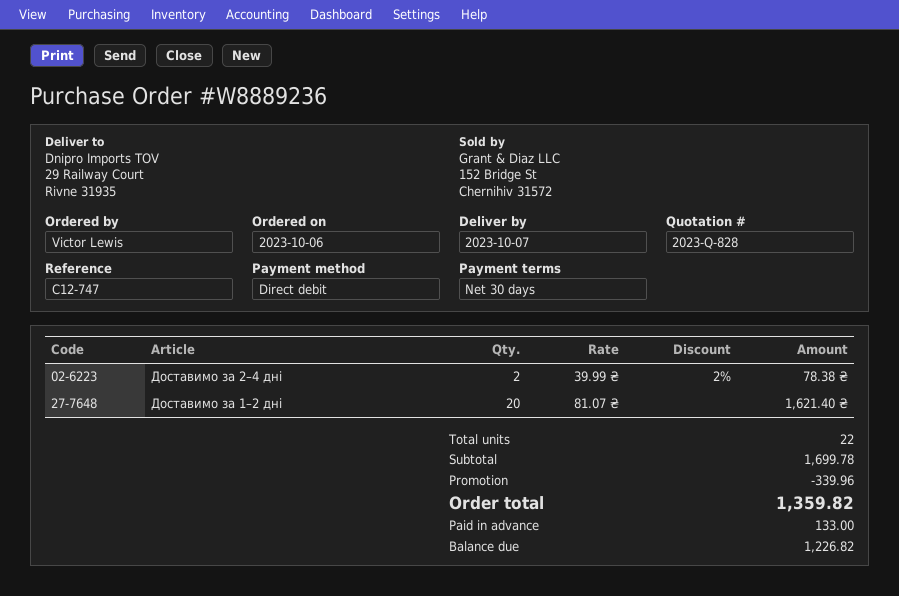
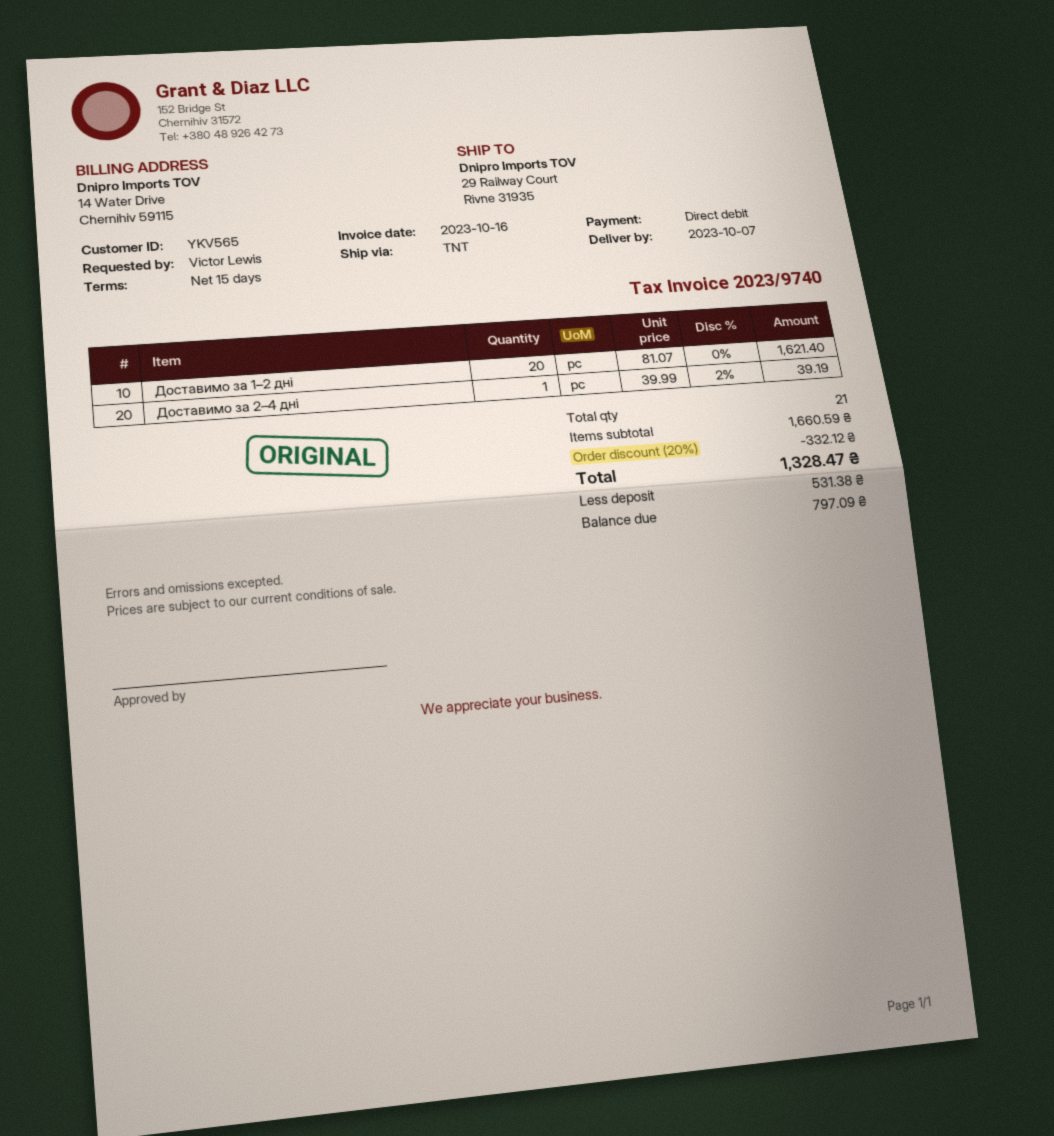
payment terms: 30 days -> 15 days
Доставимо за 2–4 дні: 2 x 39.99 - 2% = 78.38 -> 1 x 39.99 - 2% = 39.19
total quantity: 22 -> 21
subtotal: 1699.78 -> 1660.59
discount: 339.96 -> 332.12
total: 1359.82 -> 1328.47
deposit: 133.00 -> 531.38
balance: 1226.82 -> 797.09

